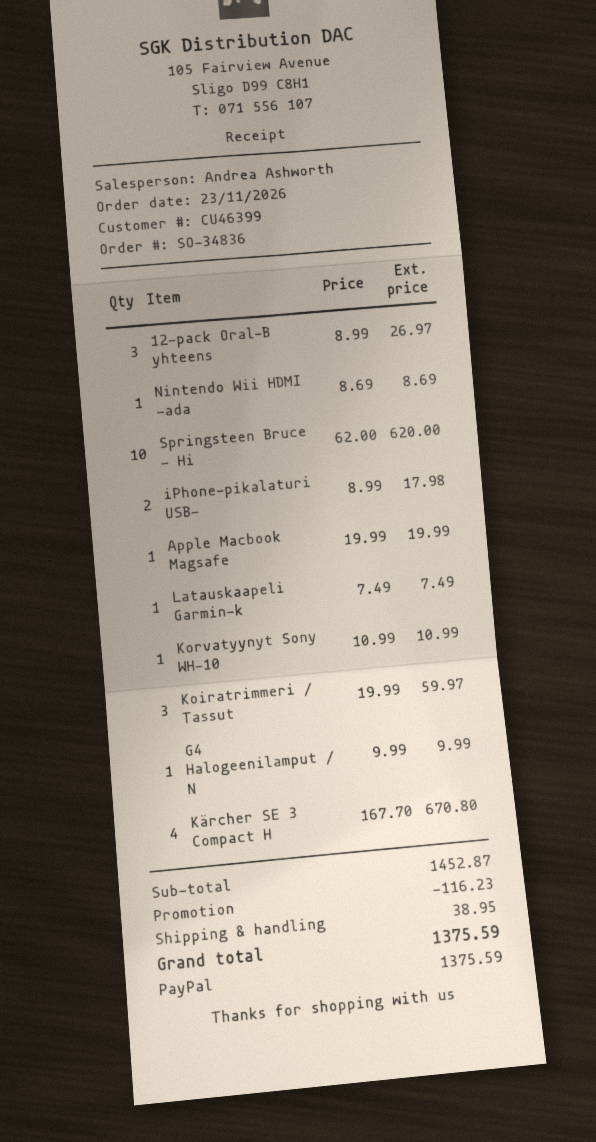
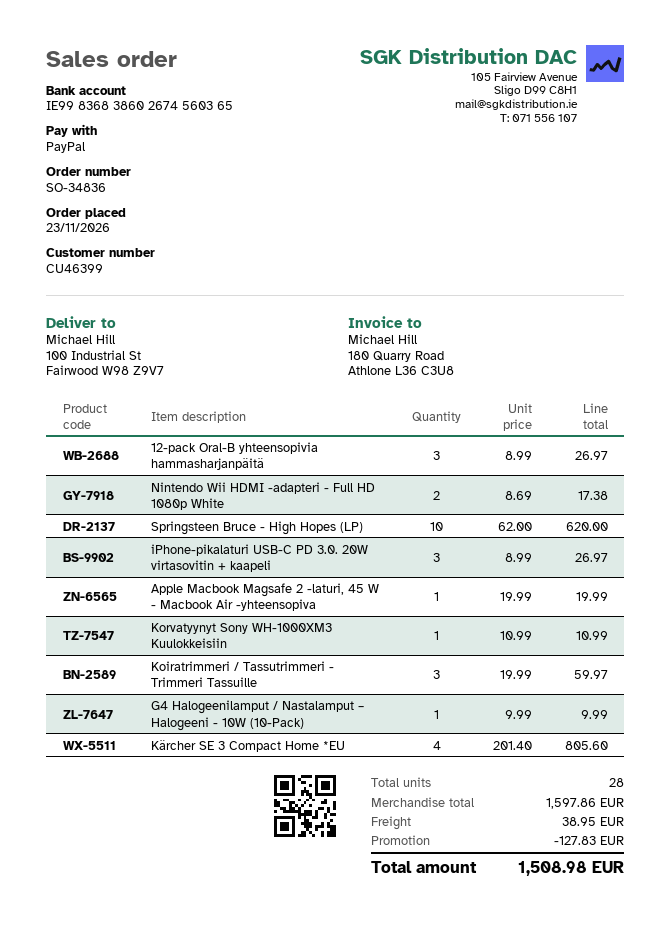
Nintendo Wii HDMI -ada: 1 x 8.69 = 8.69 -> 2 x 8.69 = 17.38
iPhone-pikalaturi USB-: 2 x 8.99 = 17.98 -> 3 x 8.99 = 26.97
Latauskaapeli Garmin-k: 1 x 7.49 = 7.49 -> none
Kärcher SE 3 Compact H: 4 x 167.70 = 670.80 -> 4 x 201.40 = 805.60
subtotal: 1452.87 -> 1597.86
discount: 116.23 -> 127.83
total: 1375.59 -> 1508.98

